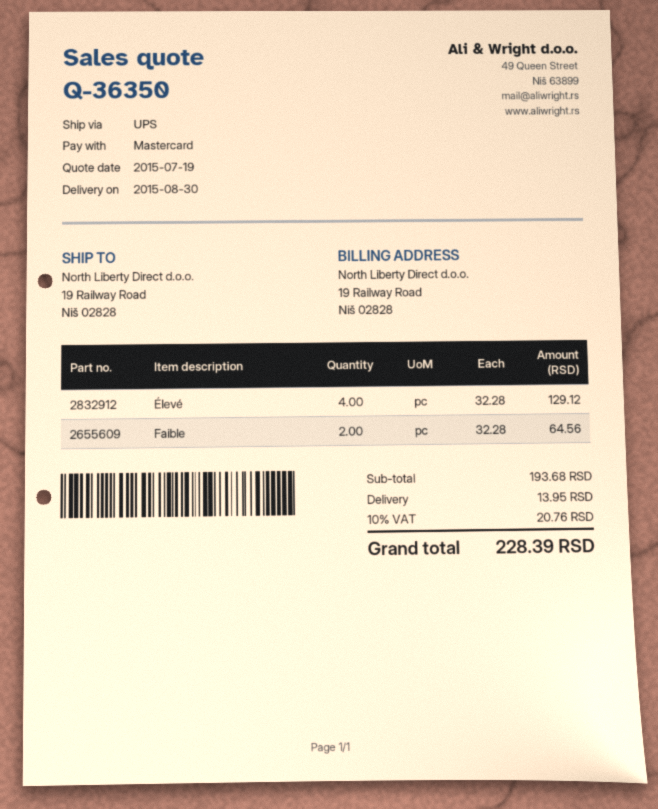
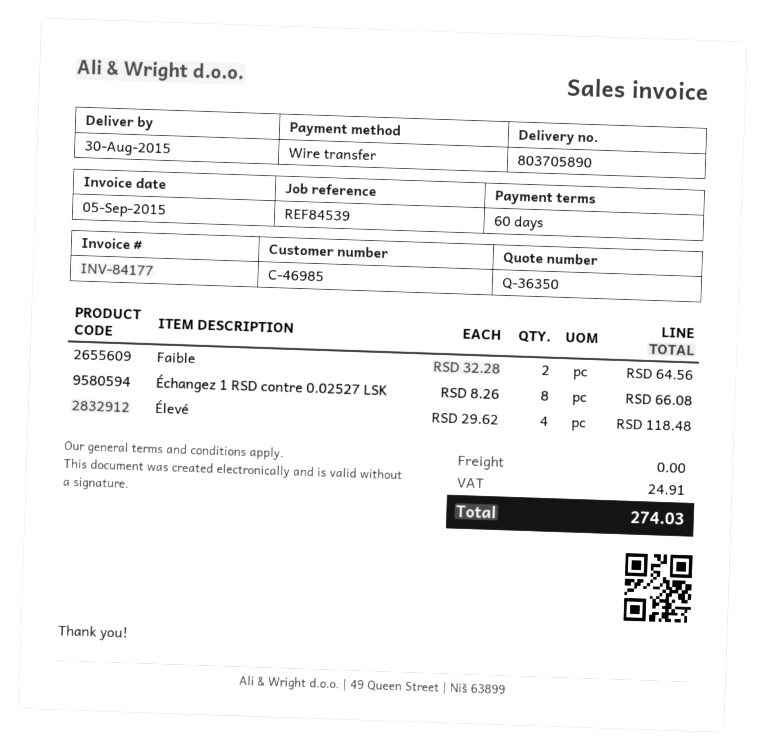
payment method: Mastercard -> bank transfer
Élevé: 4 x 32.28 = 129.12 -> 4 x 29.62 = 118.48
Échangez 1 RSD contre 0.02527 LSK: none -> 8 x 8.26 = 66.08
shipping: 13.95 -> 0.00
tax: 20.76 -> 24.91
total: 228.39 -> 274.03

